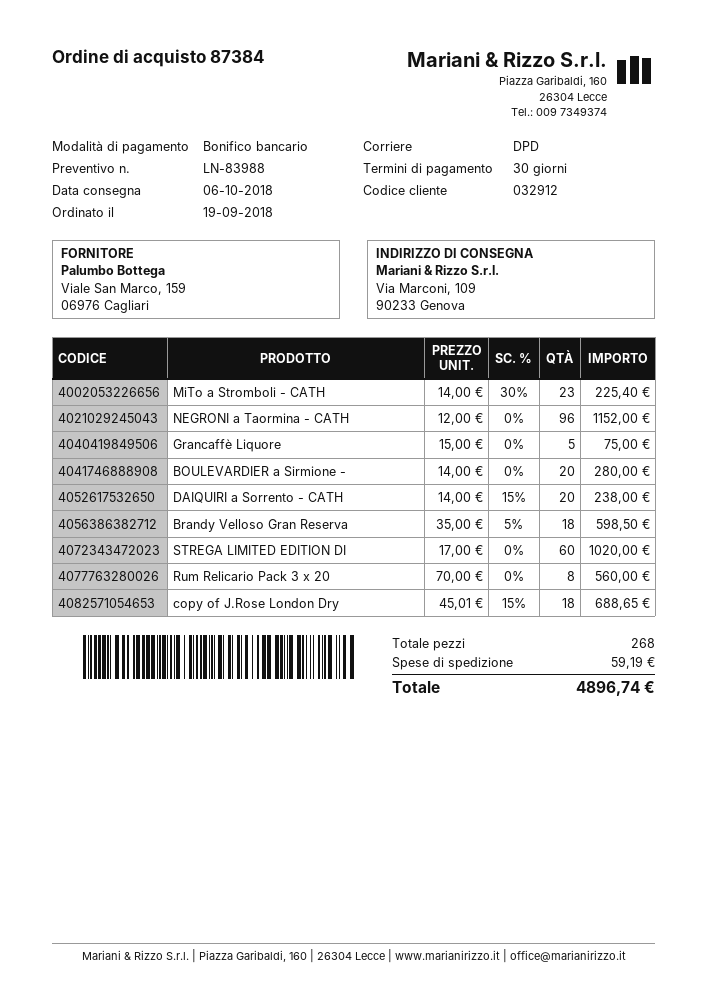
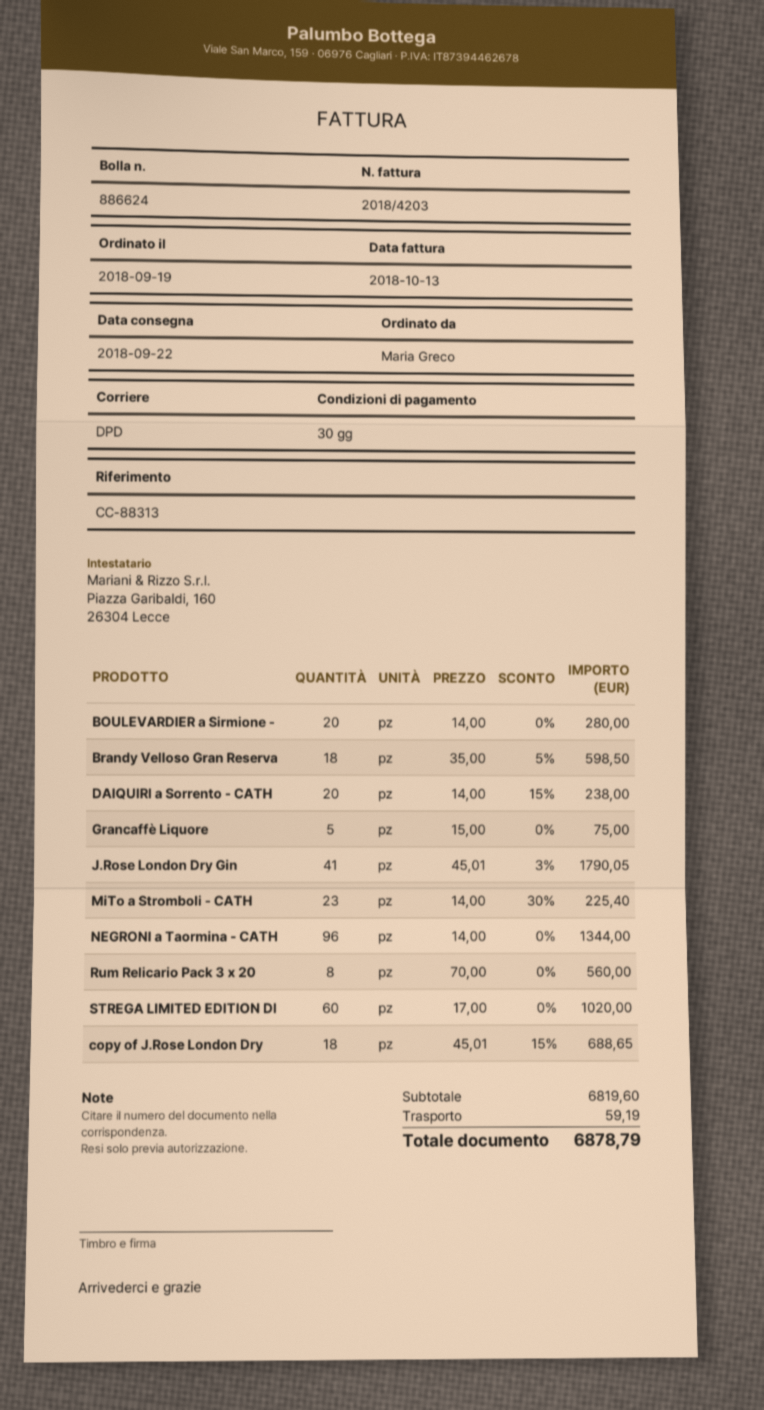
delivery date: 2018-10-06 -> 2018-09-22
NEGRONI a Taormina - CATH: 96 x 12.00 = 1152.00 -> 96 x 14.00 = 1344.00
J.Rose London Dry Gin: none -> 41 x 45.01 - 3% = 1790.05
total: 4896.74 -> 6878.79

